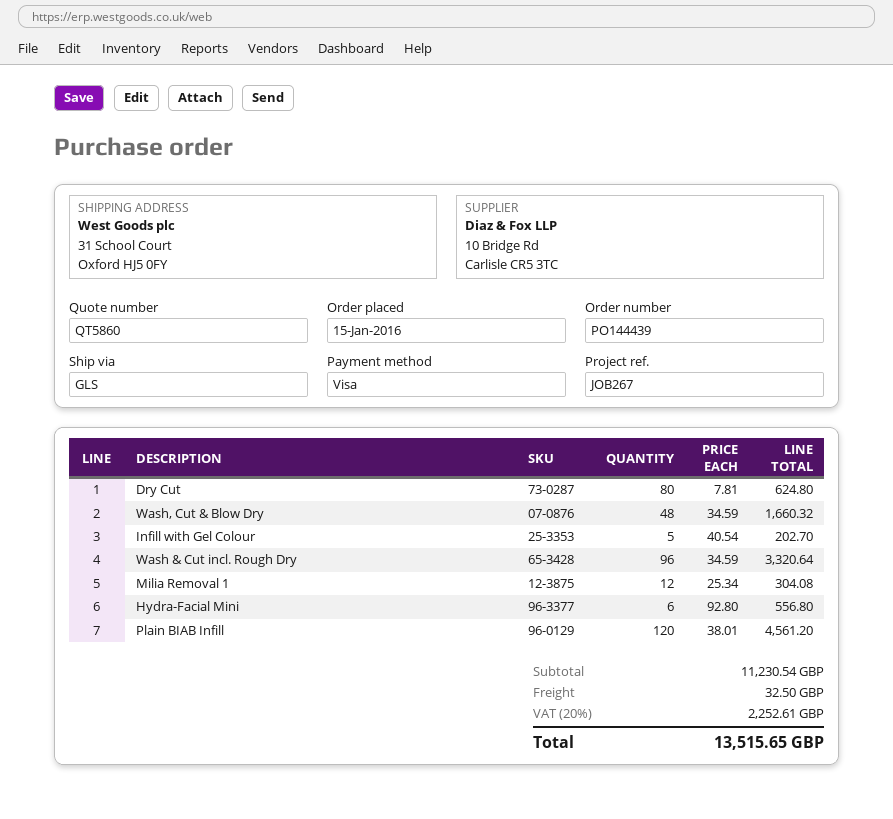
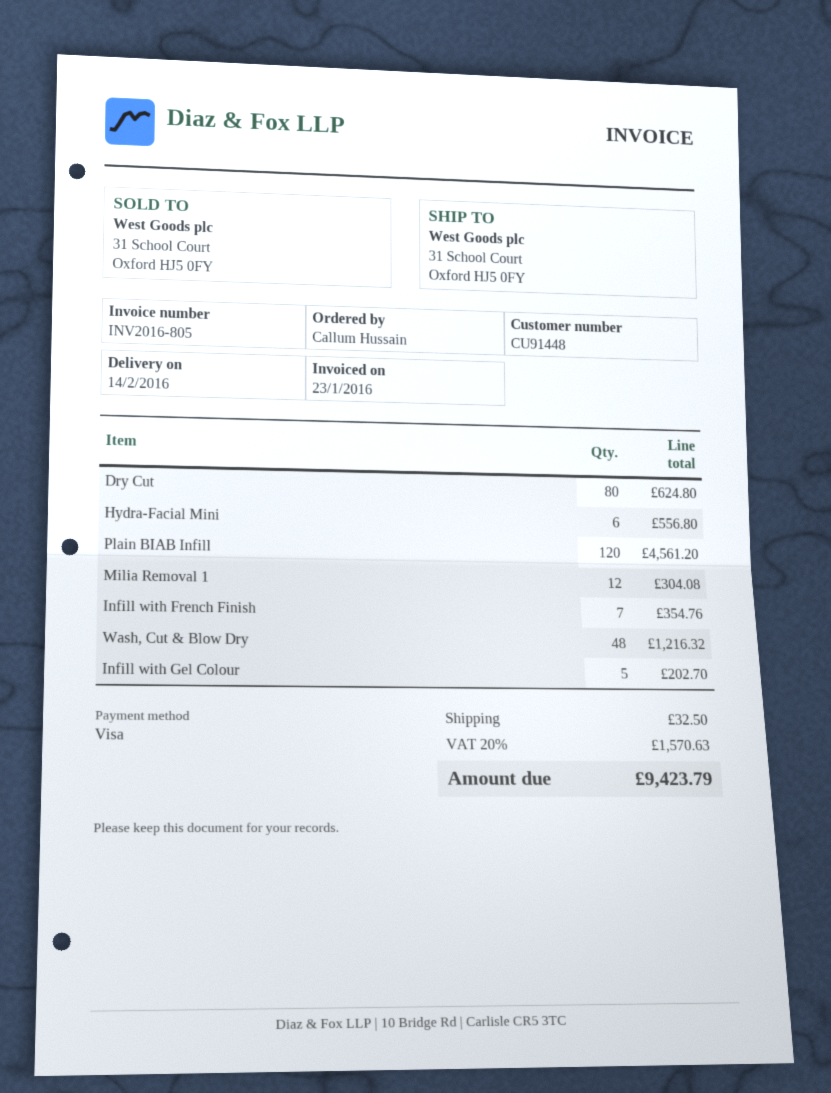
Wash, Cut & Blow Dry: 48 for 1660.32 -> 48 for 1216.32
Wash & Cut incl. Rough Dry: 96 for 3320.64 -> none
Infill with French Finish: none -> 7 for 354.76
tax: 20% = 2252.61 -> 20% = 1570.63
total: 13515.65 -> 9423.79

